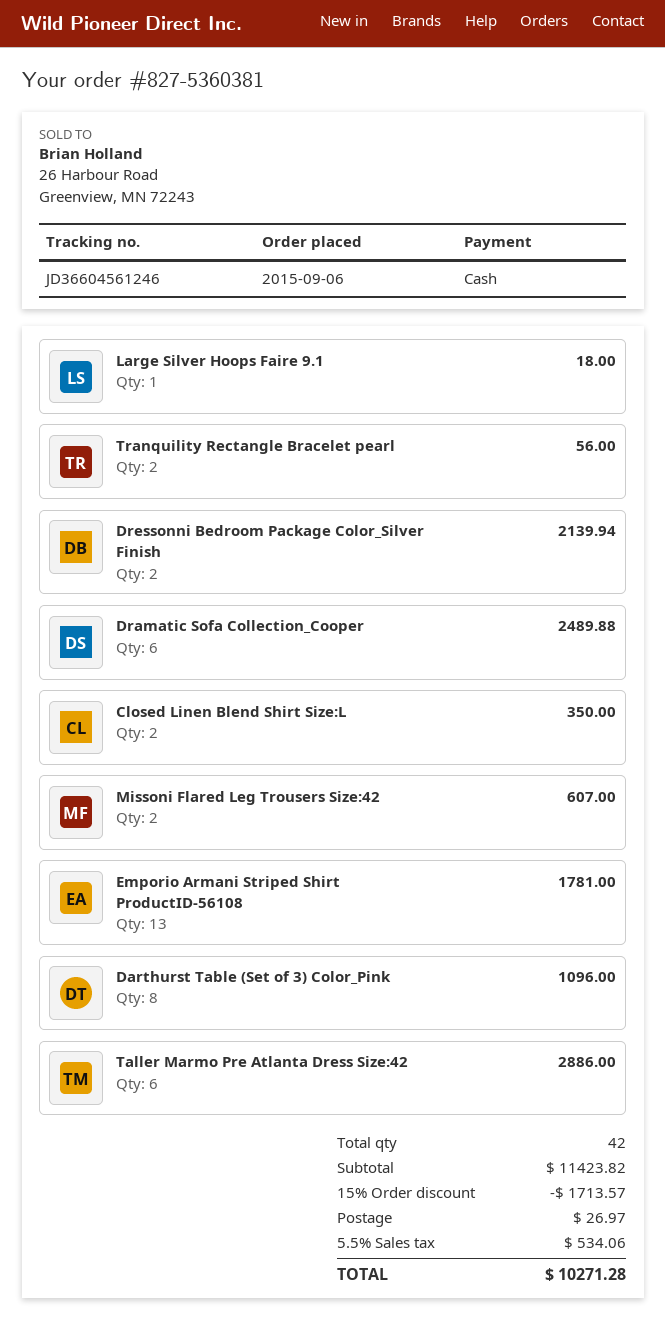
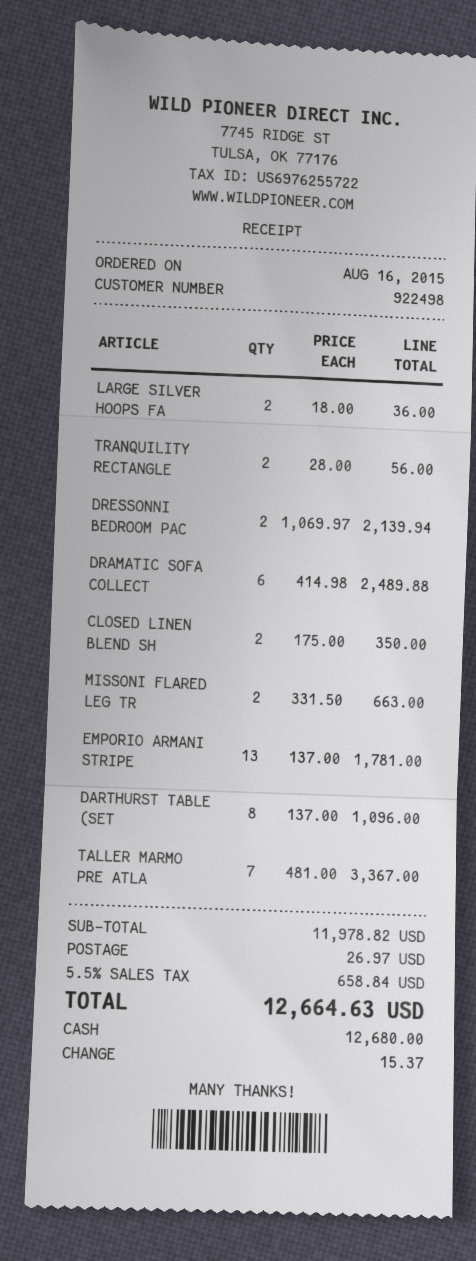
order date: 2015-09-06 -> 2015-08-16
Large Silver Hoops Faire 9.1: 1 for 18.00 -> 2 for 36.00
Missoni Flared Leg Trousers Size:42: 2 for 607.00 -> 2 for 663.00
Taller Marmo Pre Atlanta Dress Size:42: 6 for 2886.00 -> 7 for 3367.00
subtotal: 11423.82 -> 11978.82
discount: 15% = 1713.57 -> none
tax: 5.5% = 534.06 -> 5.5% = 658.84
total: 10271.28 -> 12664.63

